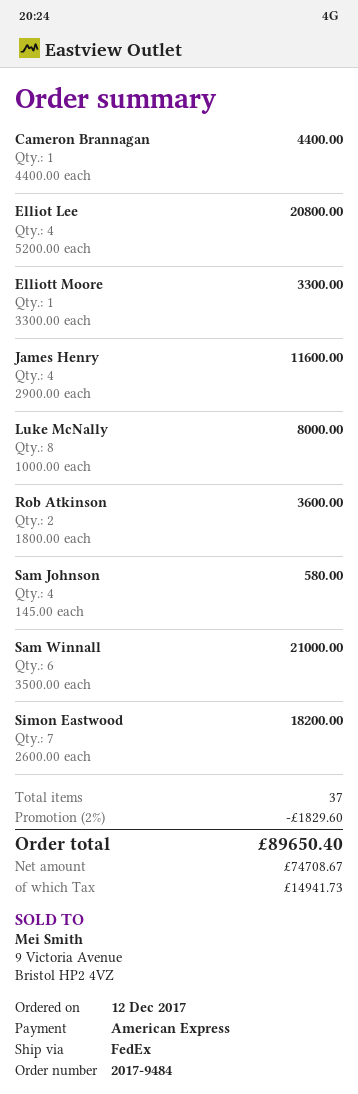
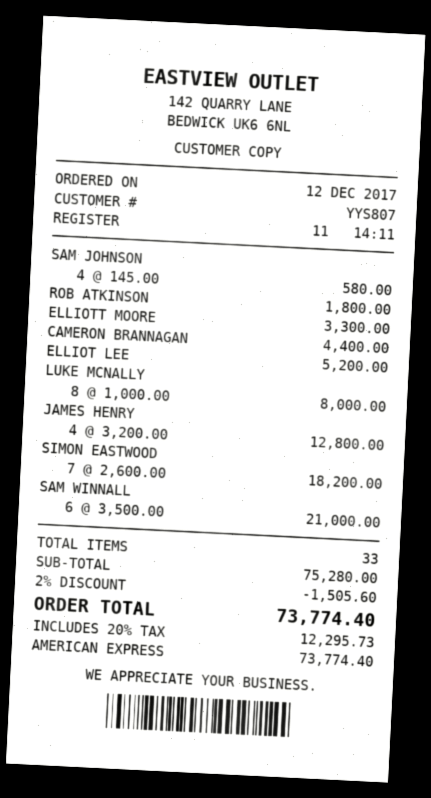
Elliot Lee: 4 x 5200.00 = 20800.00 -> 1 x 5200.00 = 5200.00
James Henry: 4 x 2900.00 = 11600.00 -> 4 x 3200.00 = 12800.00
Rob Atkinson: 2 x 1800.00 = 3600.00 -> 1 x 1800.00 = 1800.00
total quantity: 37 -> 33
discount: 2% = 1829.60 -> 2% = 1505.60
tax: 14941.73 -> 12295.73
total: 89650.40 -> 73774.40

